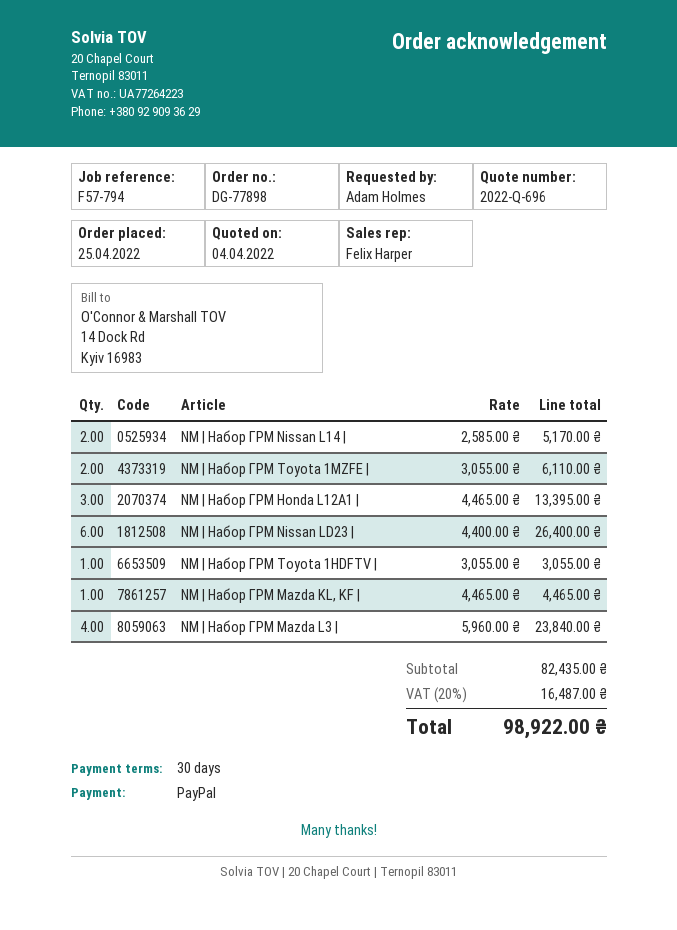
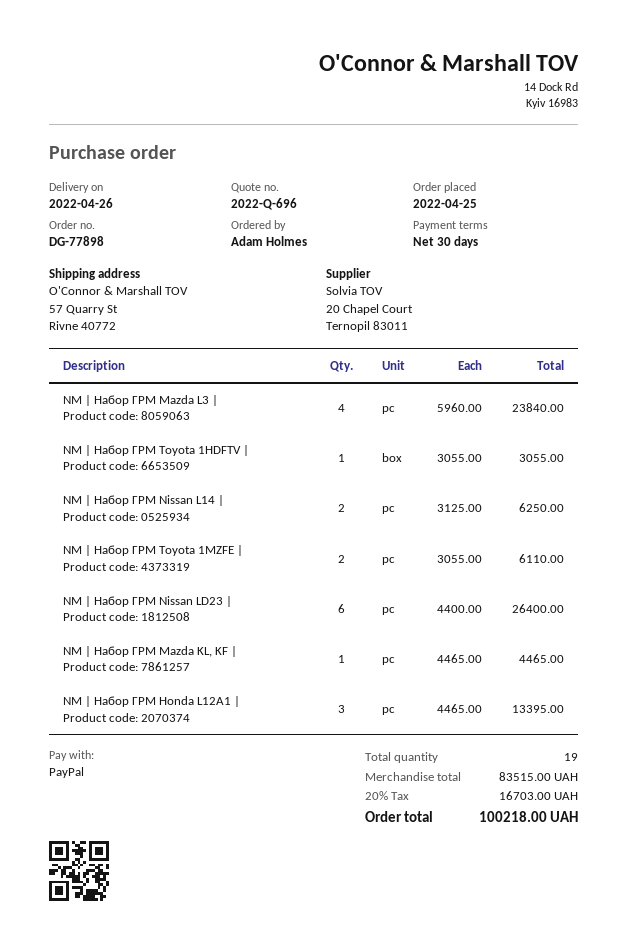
NM | Набор ГРМ Nissan L14 |: 2 x 2585.00 = 5170.00 -> 2 x 3125.00 = 6250.00
subtotal: 82435.00 -> 83515.00
tax: 20% = 16487.00 -> 20% = 16703.00
total: 98922.00 -> 100218.00

